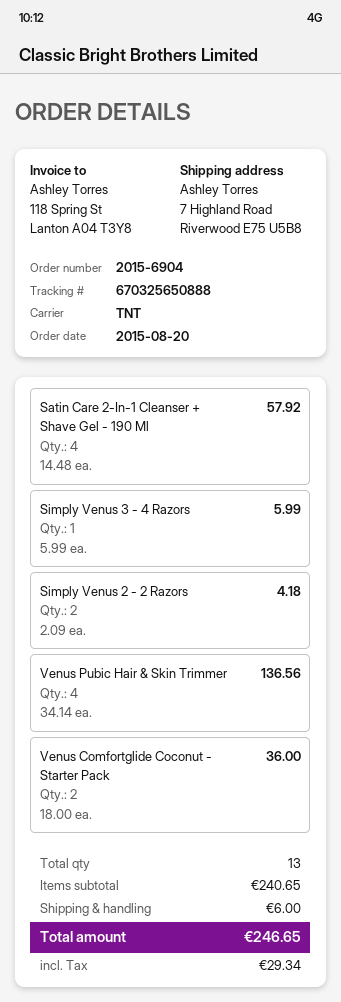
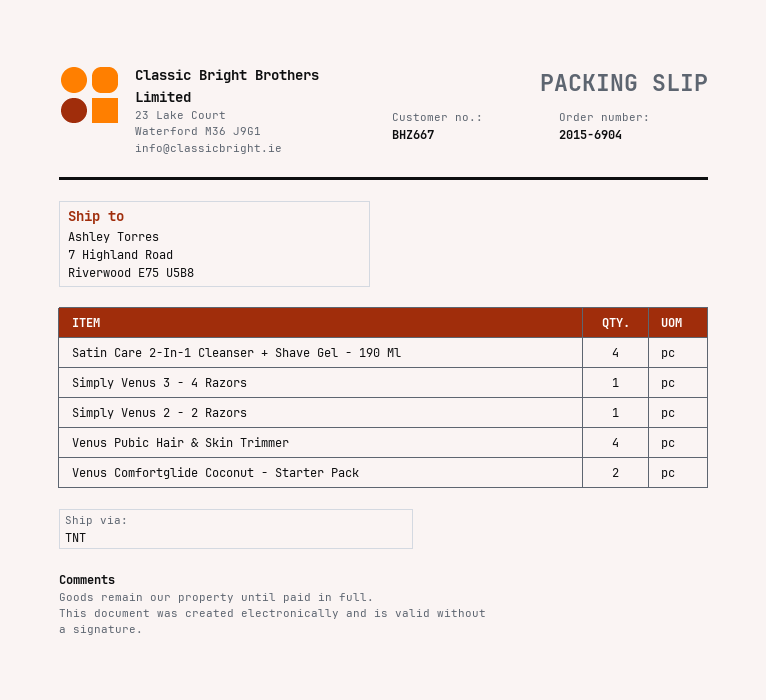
Simply Venus 2 - 2 Razors: 2 -> 1

